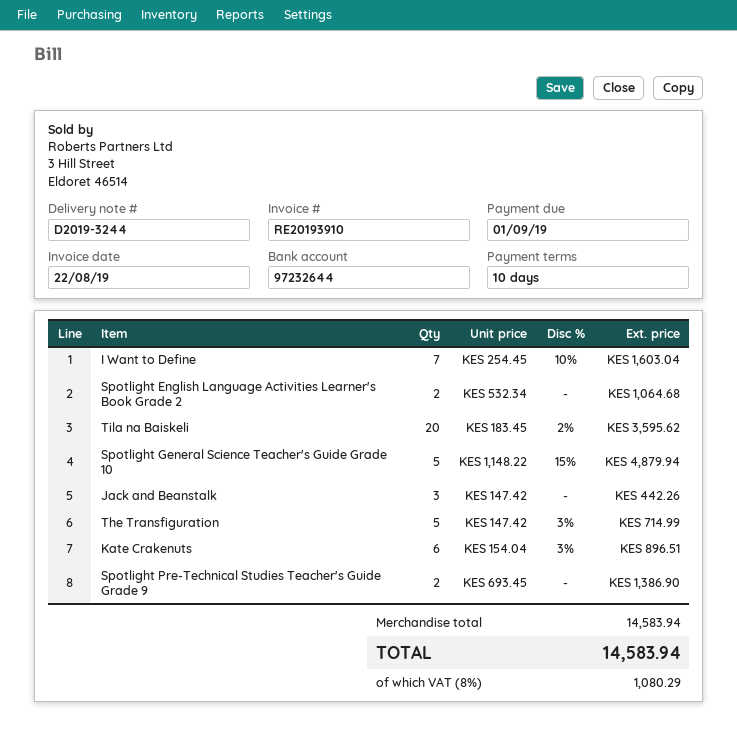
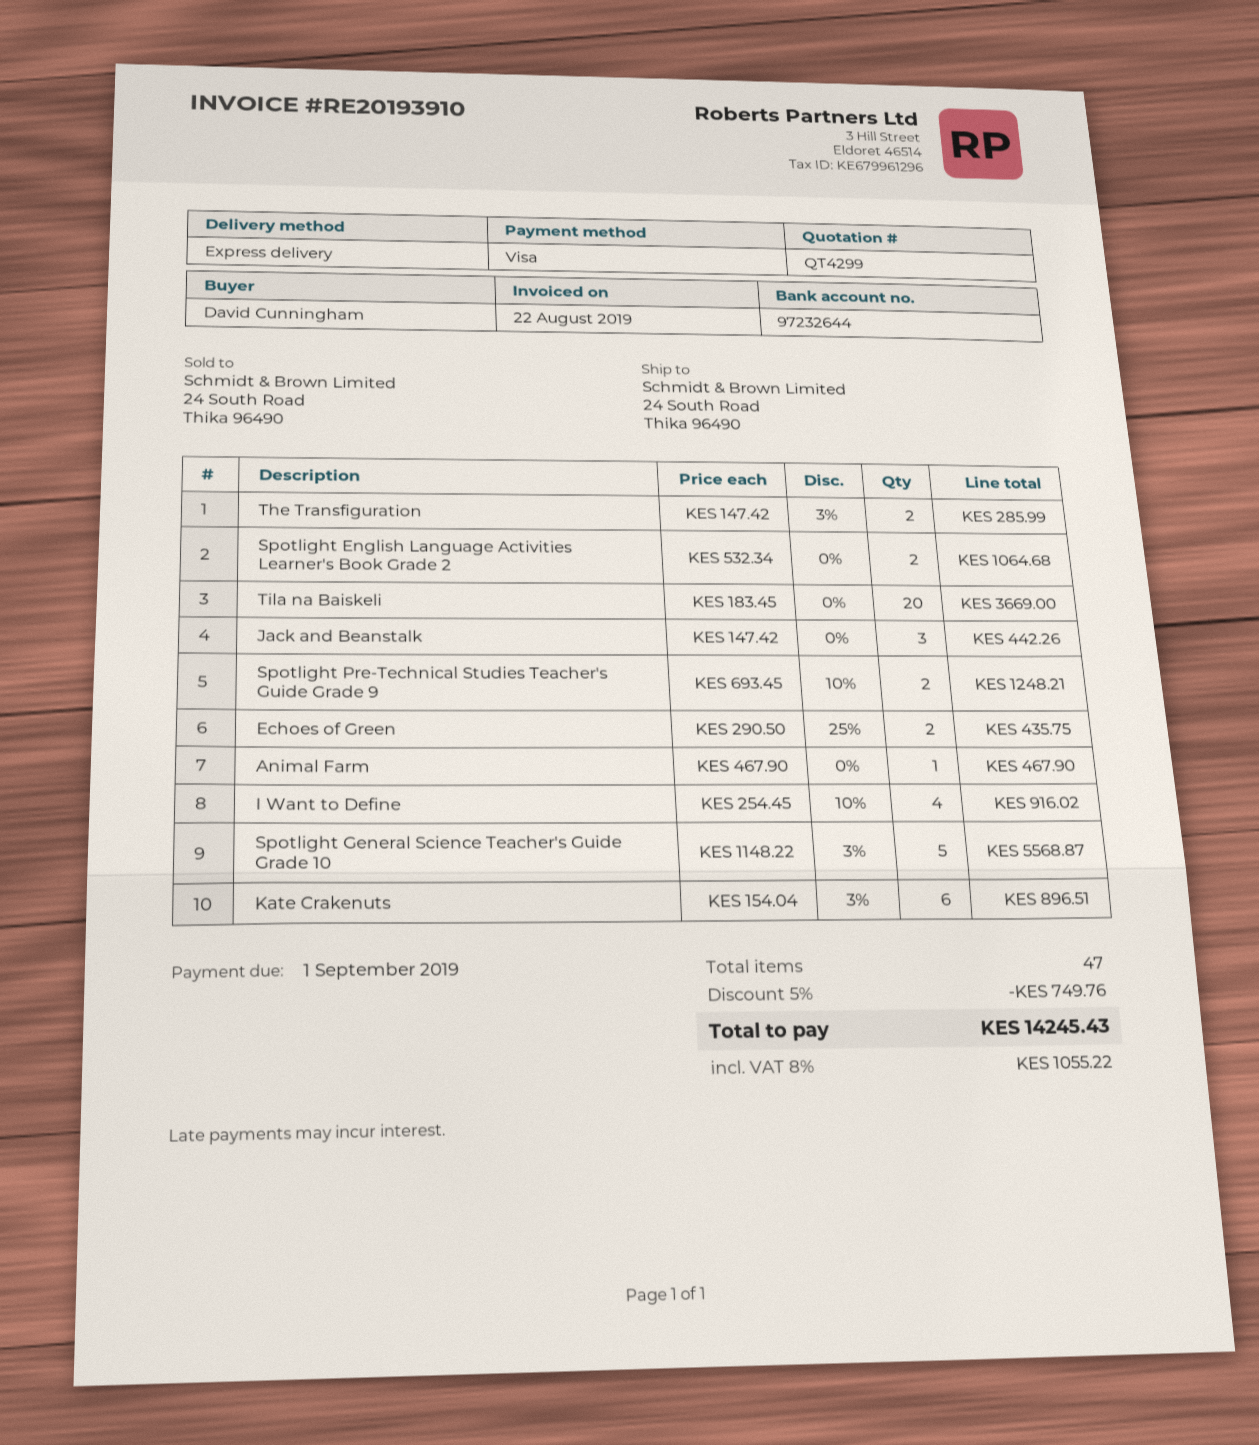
I Want to Define: 7 x 254.45 - 10% = 1603.04 -> 4 x 254.45 - 10% = 916.02
Tila na Baiskeli: 20 x 183.45 - 2% = 3595.62 -> 20 x 183.45 = 3669.00
Spotlight General Science Teacher's Guide Grade 10: 5 x 1148.22 - 15% = 4879.94 -> 5 x 1148.22 - 3% = 5568.87
The Transfiguration: 5 x 147.42 - 3% = 714.99 -> 2 x 147.42 - 3% = 285.99
Spotlight Pre-Technical Studies Teacher's Guide Grade 9: 2 x 693.45 = 1386.90 -> 2 x 693.45 - 10% = 1248.21
Echoes of Green: none -> 2 x 290.50 - 25% = 435.75
Animal Farm: none -> 1 x 467.90 = 467.90
discount: none -> 5% = 749.76
tax: 8% = 1080.29 -> 8% = 1055.22
total: 14583.94 -> 14245.43

